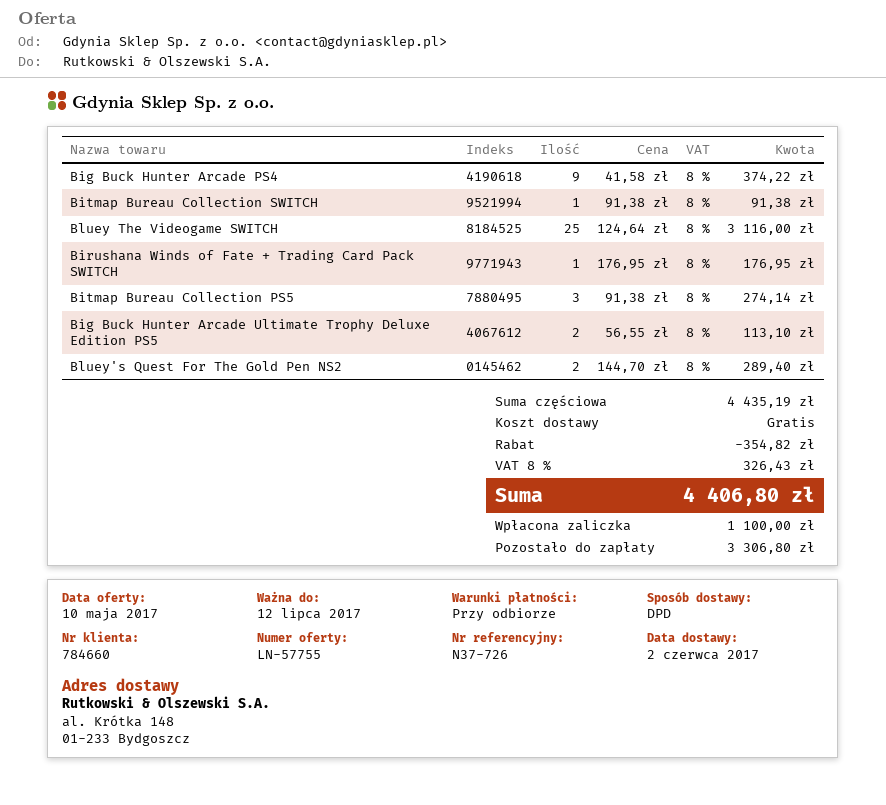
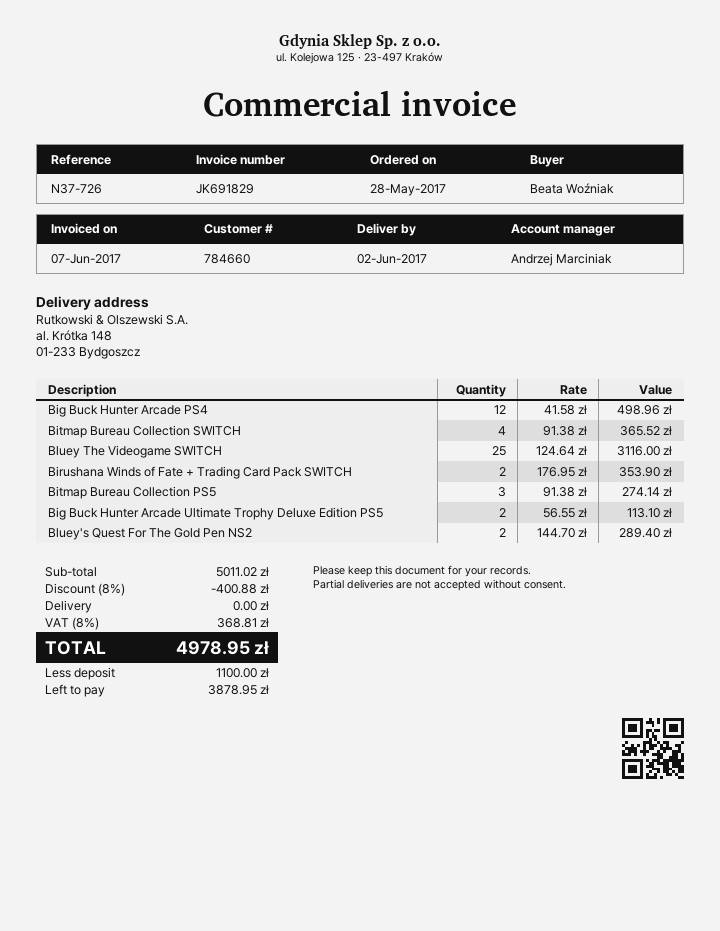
Big Buck Hunter Arcade PS4: 9 x 41.58 = 374.22 -> 12 x 41.58 = 498.96
Bitmap Bureau Collection SWITCH: 1 x 91.38 = 91.38 -> 4 x 91.38 = 365.52
Birushana Winds of Fate + Trading Card Pack SWITCH: 1 x 176.95 = 176.95 -> 2 x 176.95 = 353.90
subtotal: 4435.19 -> 5011.02
discount: 354.82 -> 400.88
tax: 8% = 326.43 -> 8% = 368.81
total: 4406.80 -> 4978.95
balance: 3306.80 -> 3878.95

